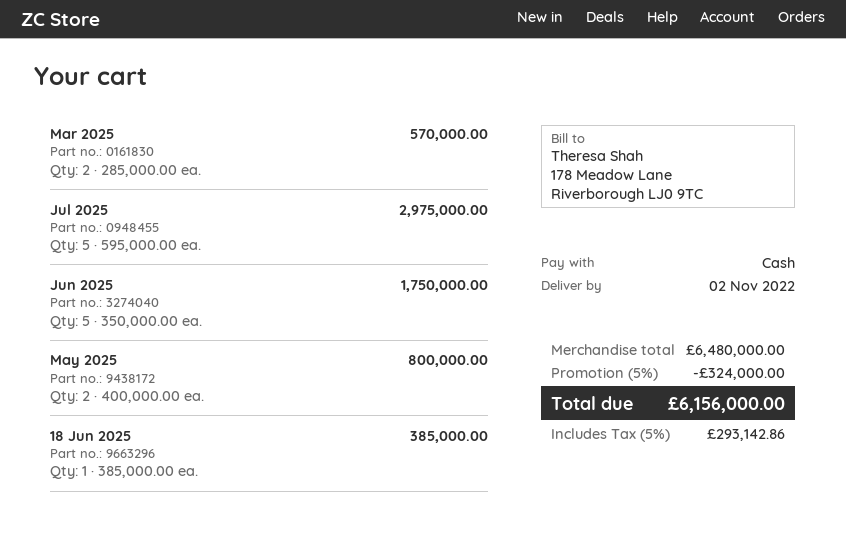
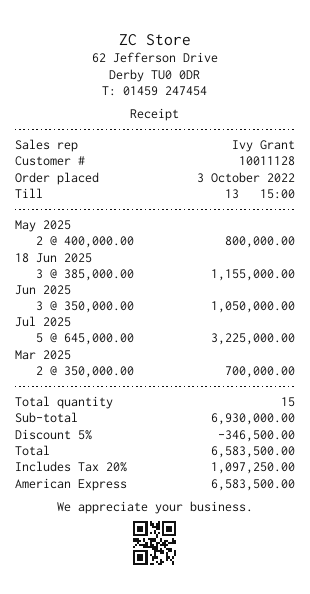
payment method: cash -> American Express
Mar 2025: 2 x 285000.00 = 570000.00 -> 2 x 350000.00 = 700000.00
Jul 2025: 5 x 595000.00 = 2975000.00 -> 5 x 645000.00 = 3225000.00
Jun 2025: 5 x 350000.00 = 1750000.00 -> 3 x 350000.00 = 1050000.00
18 Jun 2025: 1 x 385000.00 = 385000.00 -> 3 x 385000.00 = 1155000.00
subtotal: 6480000.00 -> 6930000.00
discount: 5% = 324000.00 -> 5% = 346500.00
tax: 5% = 293142.86 -> 20% = 1097250.00
total: 6156000.00 -> 6583500.00

